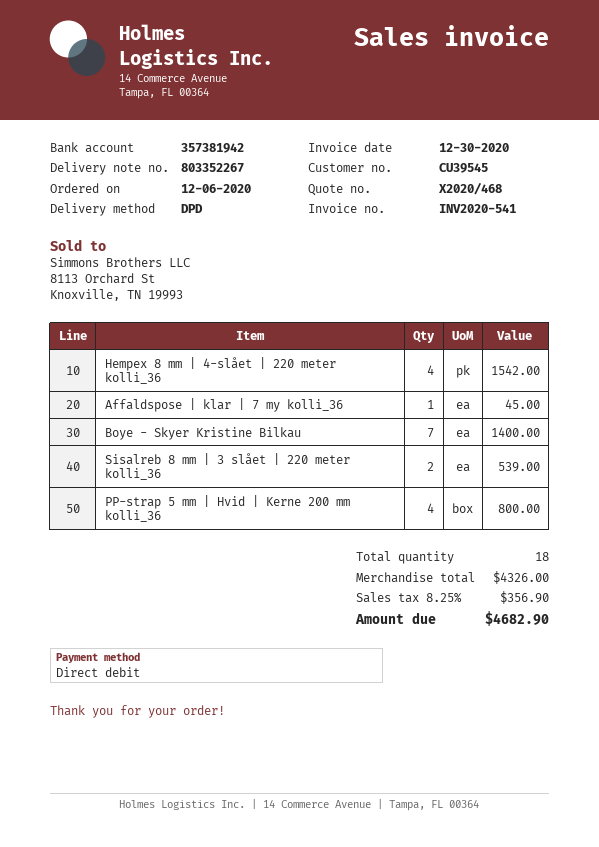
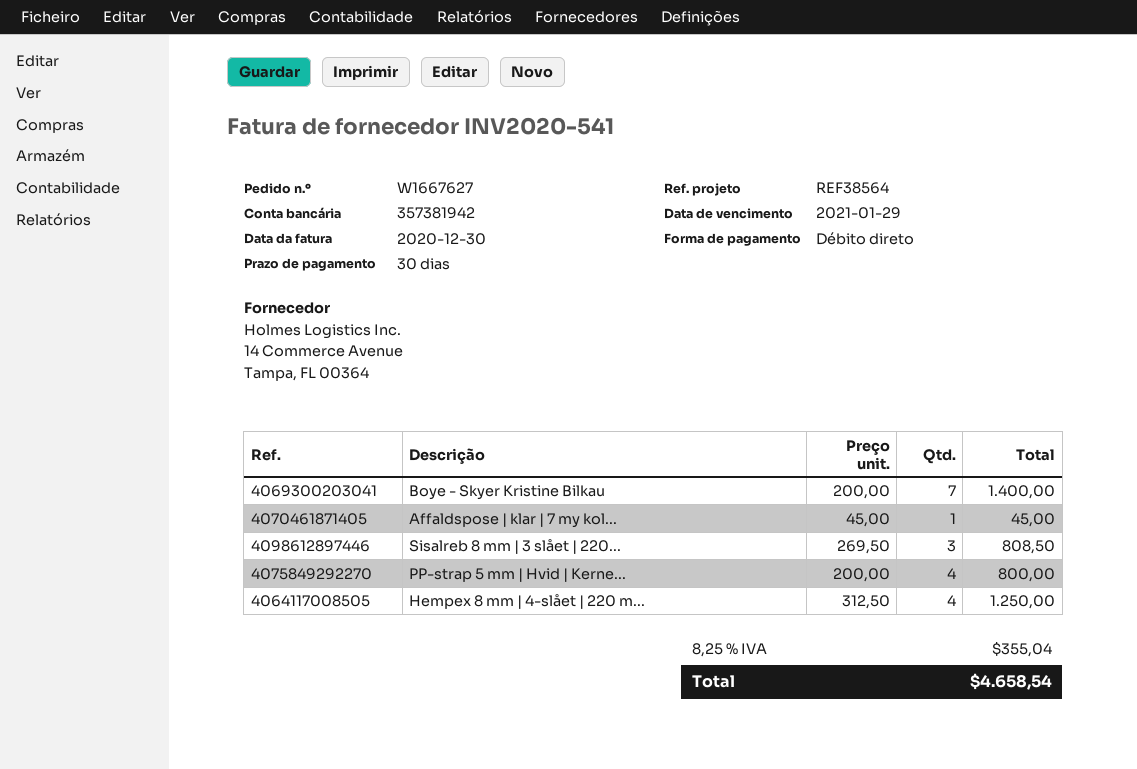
Hempex 8 mm | 4-slået | 220 meter kolli_36: 4 for 1542.00 -> 4 for 1250.00
Sisalreb 8 mm | 3 slået | 220 meter kolli_36: 2 for 539.00 -> 3 for 808.50
tax: 8.25% = 356.90 -> 8.25% = 355.04
total: 4682.90 -> 4658.54

